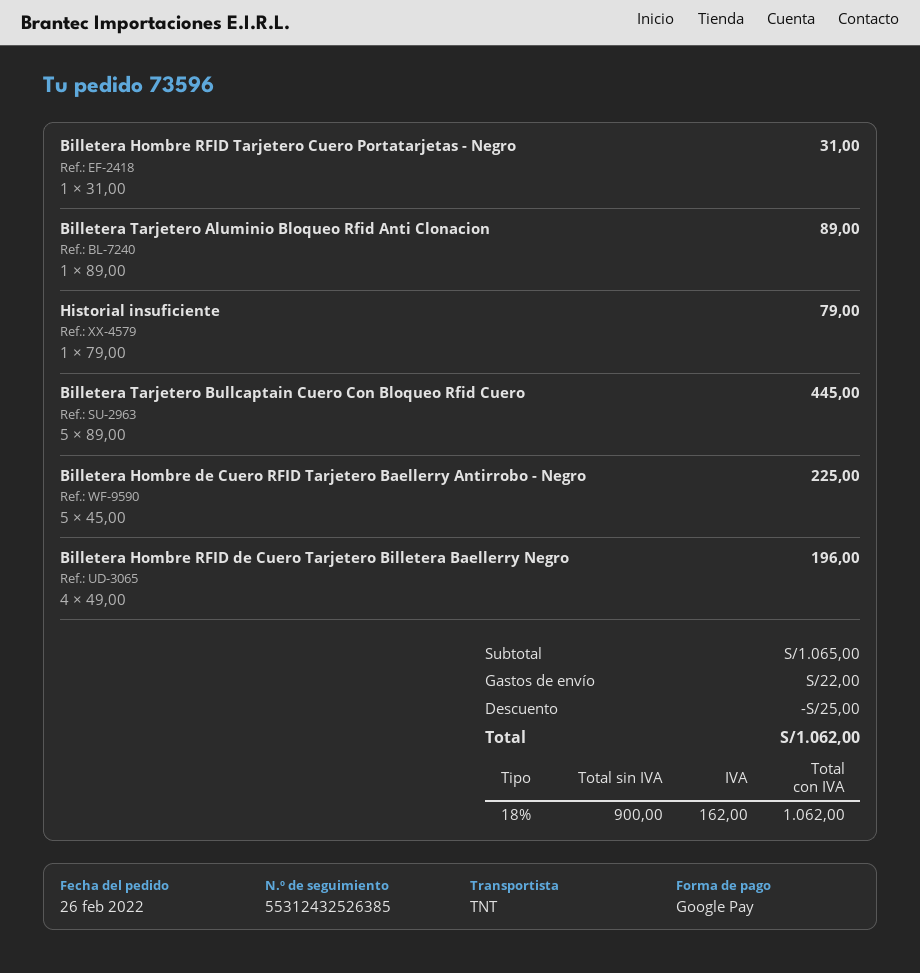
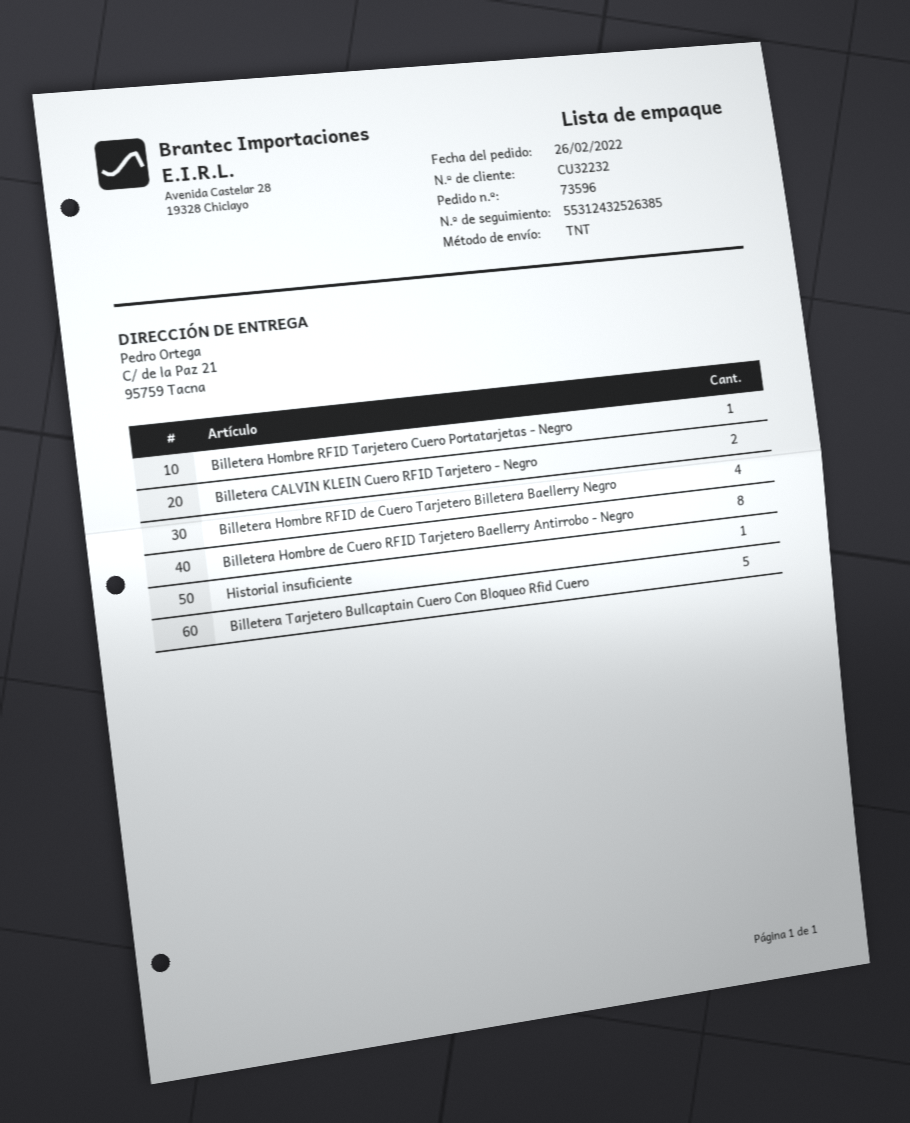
Billetera Tarjetero Aluminio Bloqueo Rfid Anti Clonacion: 1 -> none
Billetera Hombre de Cuero RFID Tarjetero Baellerry Antirrobo - Negro: 5 -> 8
Billetera CALVIN KLEIN Cuero RFID Tarjetero - Negro: none -> 2

